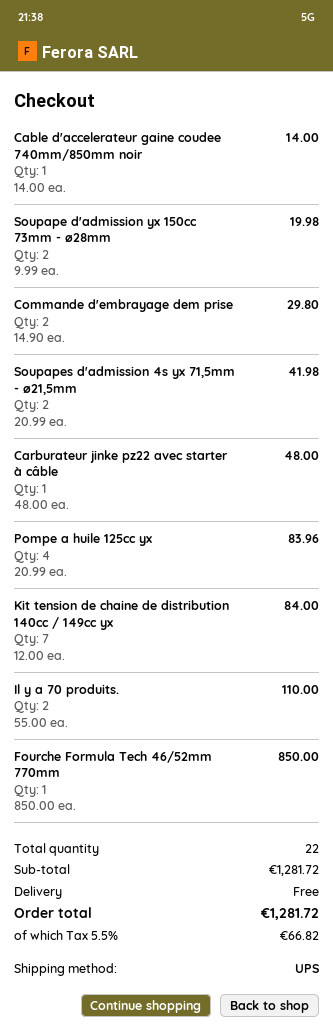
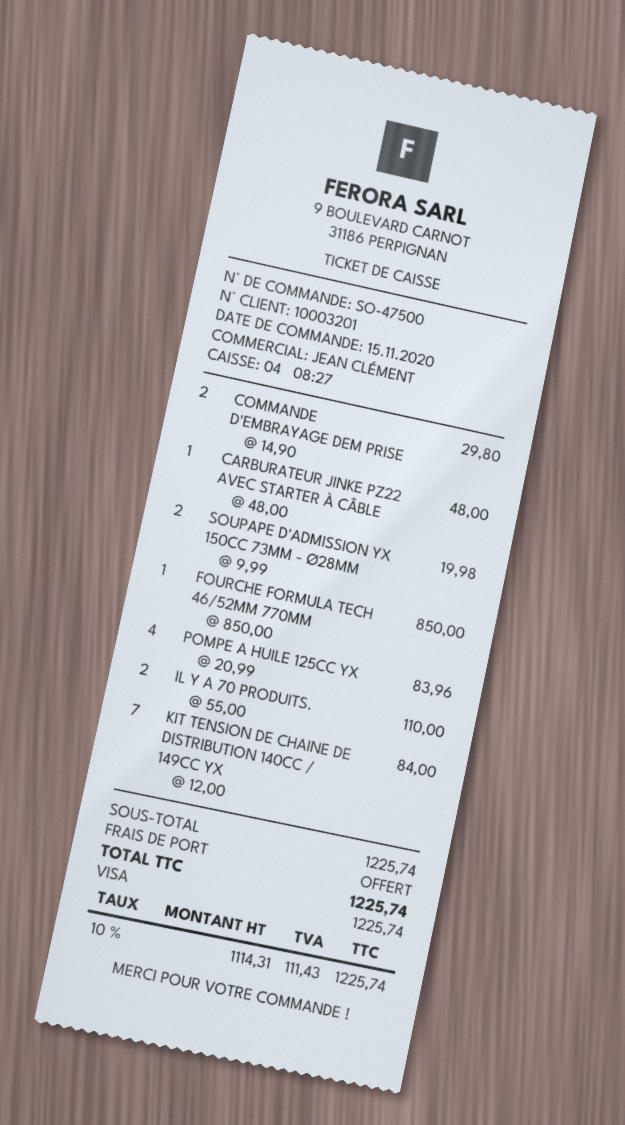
Cable d'accelerateur gaine coudee 740mm/850mm noir: 1 x 14.00 = 14.00 -> none
Soupapes d'admission 4s yx 71,5mm - ø21,5mm: 2 x 20.99 = 41.98 -> none
subtotal: 1281.72 -> 1225.74
tax: 5.5% = 66.82 -> 10% = 111.43
total: 1281.72 -> 1225.74

